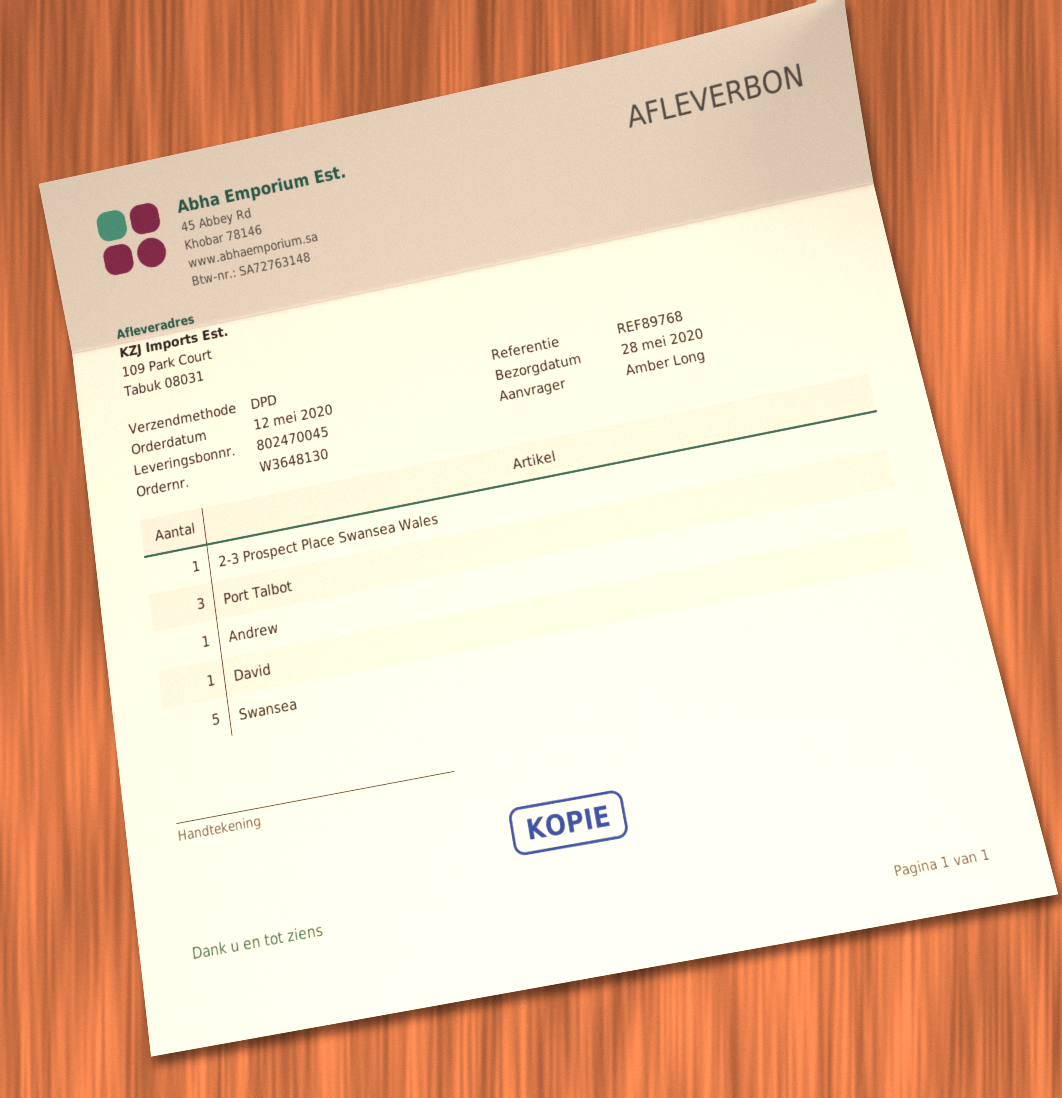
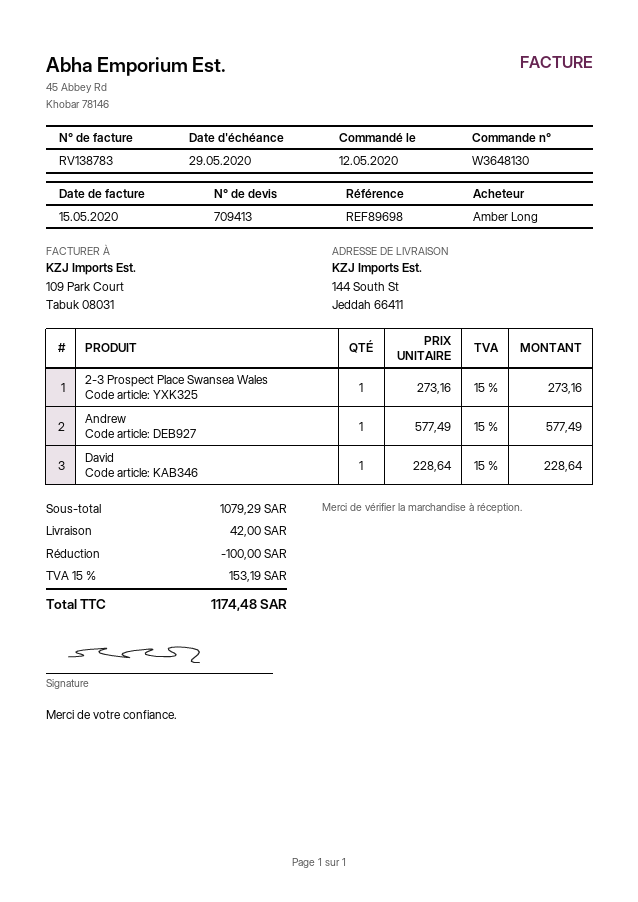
reference: REF89768 -> REF89698
ship to: 109 Park Court, Tabuk 08031 -> 144 South St, Jeddah 66411
Port Talbot: 3 -> none
Swansea: 5 -> none

